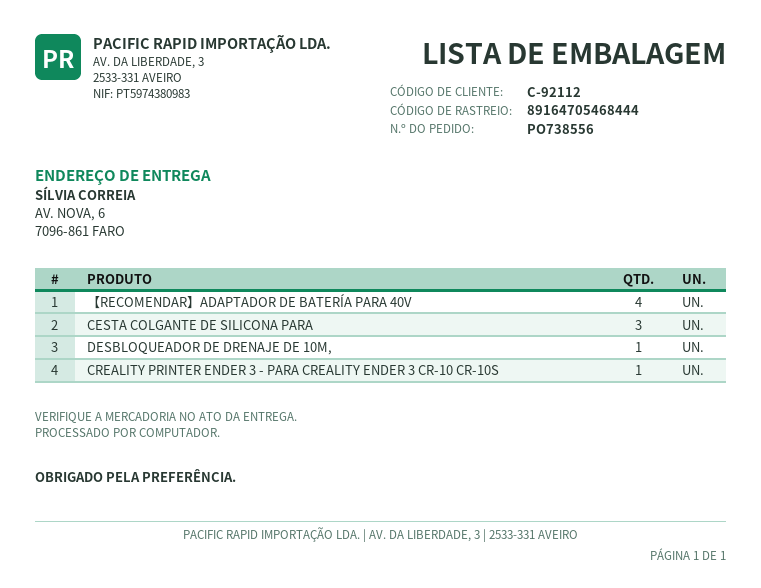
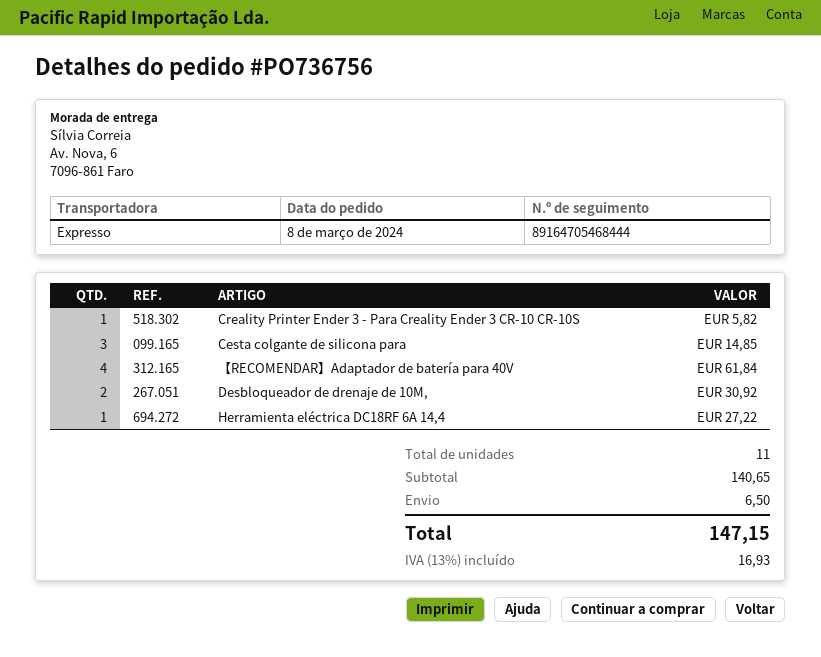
order number: PO738556 -> PO736756
DESBLOQUEADOR DE DRENAJE DE 10M,: 1 -> 2
Herramienta eléctrica DC18RF 6A 14,4: none -> 1

